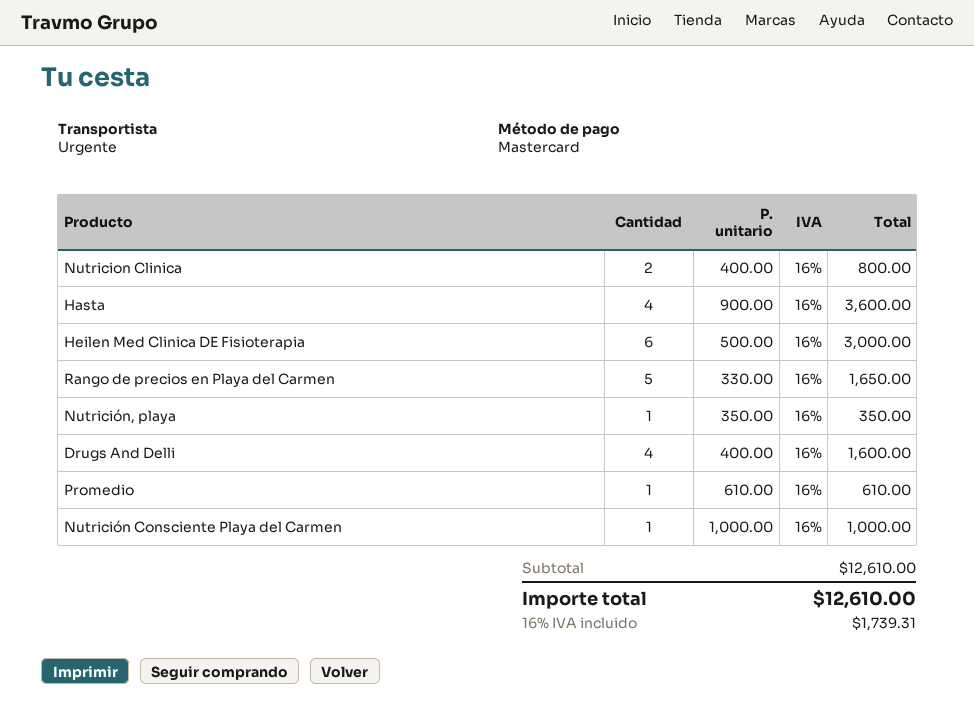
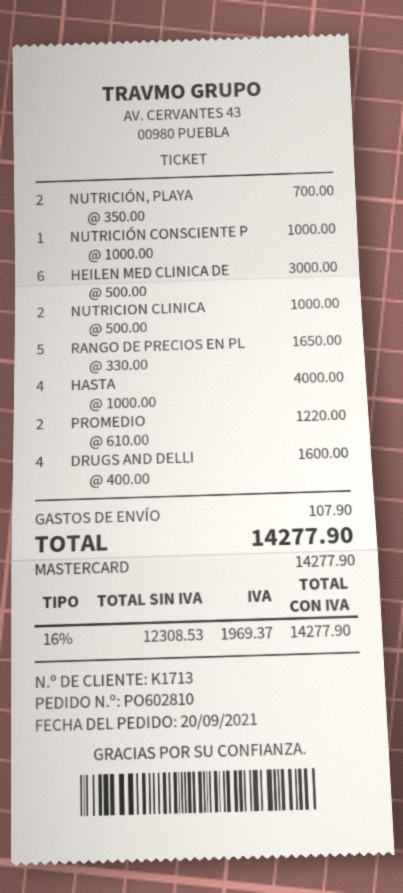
Nutricion Clinica: 2 x 400.00 = 800.00 -> 2 x 500.00 = 1000.00
Hasta: 4 x 900.00 = 3600.00 -> 4 x 1000.00 = 4000.00
Nutrición, playa: 1 x 350.00 = 350.00 -> 2 x 350.00 = 700.00
Promedio: 1 x 610.00 = 610.00 -> 2 x 610.00 = 1220.00
shipping: none -> 107.90
tax: 16% = 1739.31 -> 16% = 1969.37
total: 12610.00 -> 14277.90

